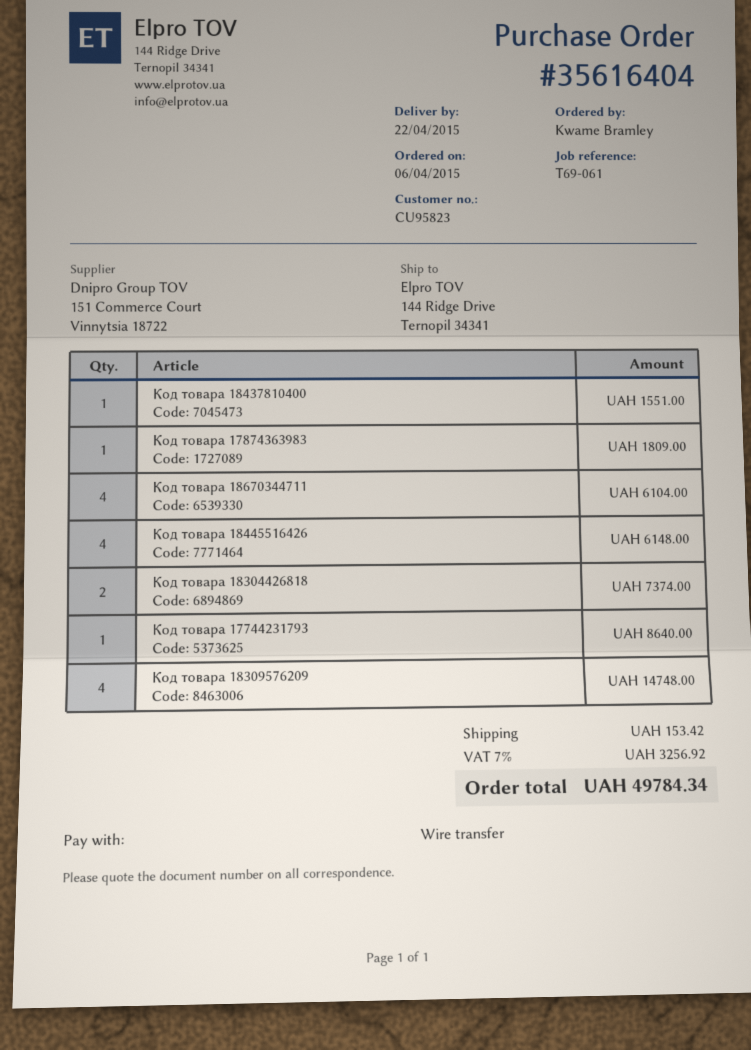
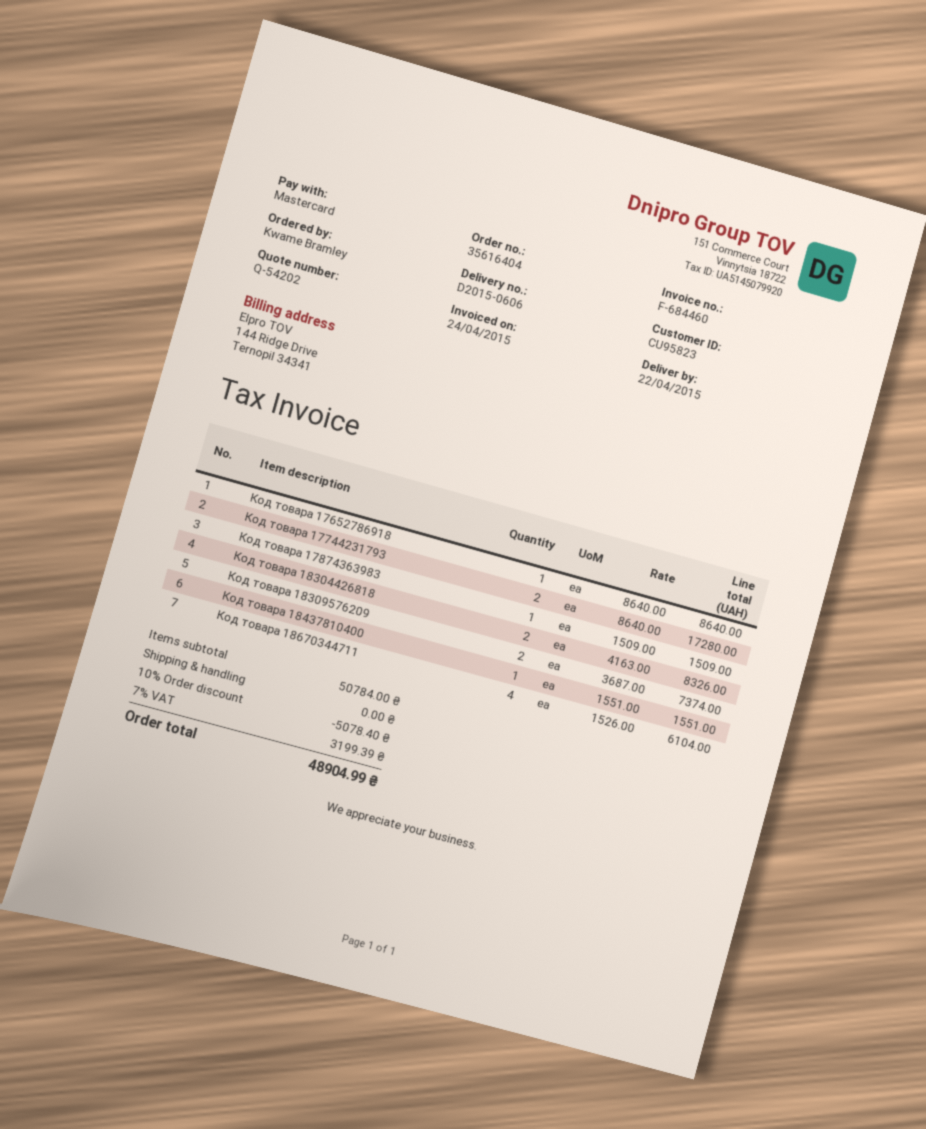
payment method: bank transfer -> Mastercard
Код товара 17874363983: 1 for 1809.00 -> 1 for 1509.00
Код товара 18445516426: 4 for 6148.00 -> none
Код товара 18304426818: 2 for 7374.00 -> 2 for 8326.00
Код товара 17744231793: 1 for 8640.00 -> 2 for 17280.00
Код товара 18309576209: 4 for 14748.00 -> 2 for 7374.00
Код товара 17652786918: none -> 1 for 8640.00
discount: none -> 10% = 5078.40
shipping: 153.42 -> 0.00
tax: 7% = 3256.92 -> 7% = 3199.39
total: 49784.34 -> 48904.99

